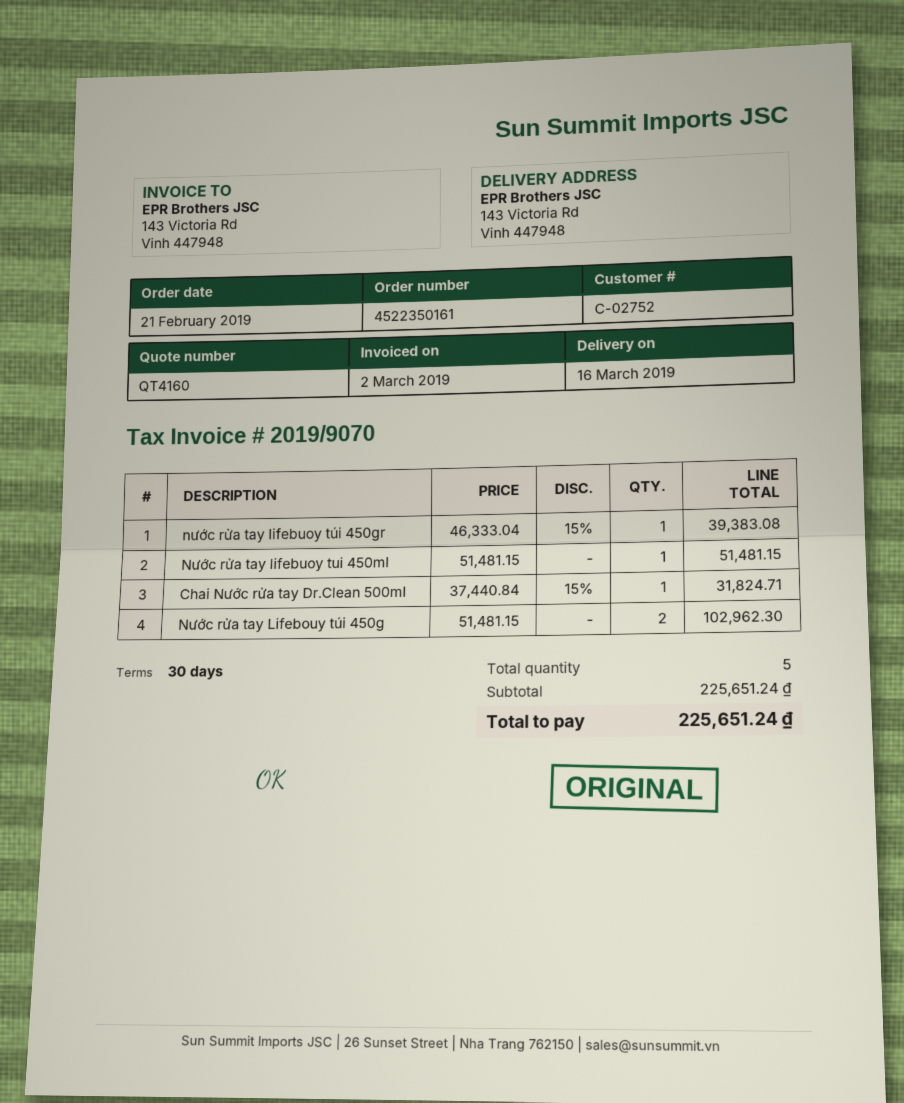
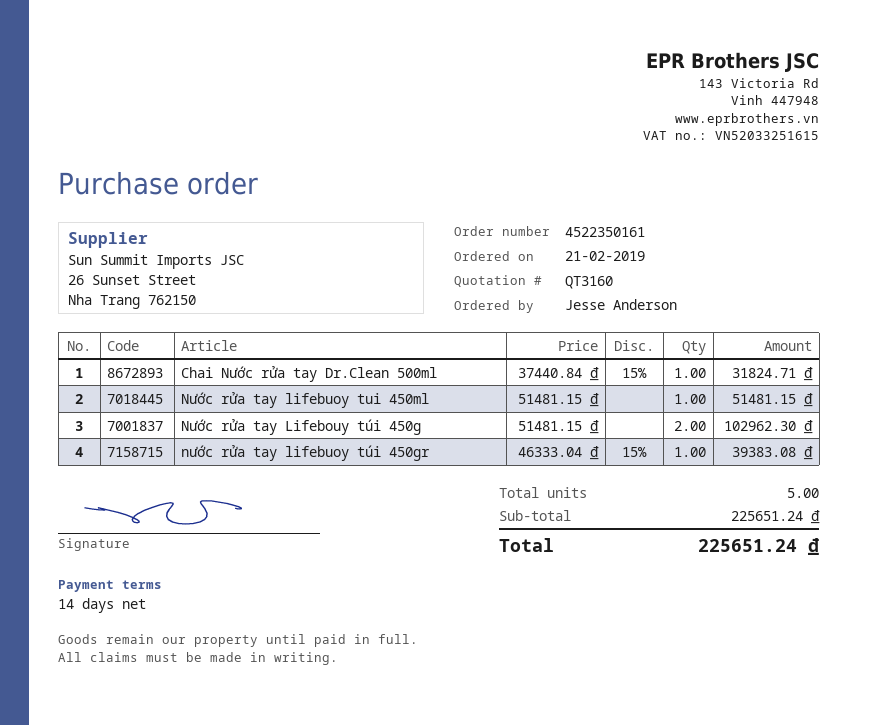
quote number: QT4160 -> QT3160
payment terms: 30 days -> 14 days

